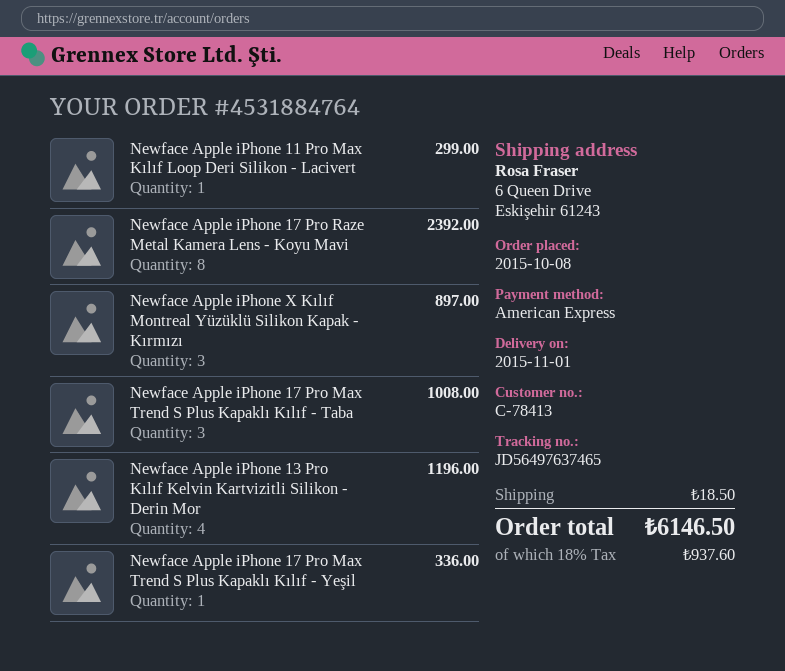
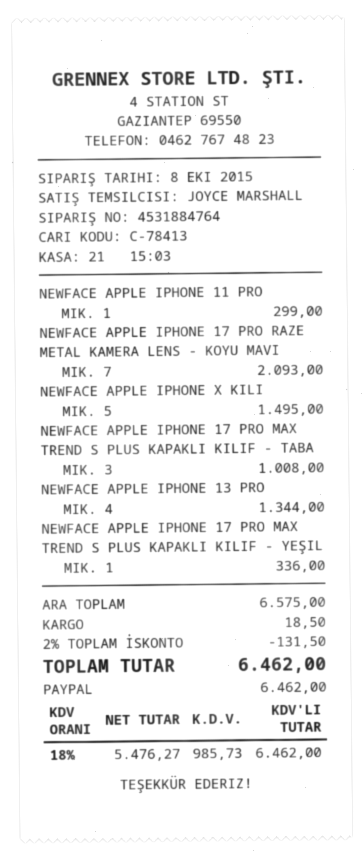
payment method: American Express -> PayPal
Newface Apple iPhone 17 Pro Raze Metal Kamera Lens - Koyu Mavi: 8 for 2392.00 -> 7 for 2093.00
Newface Apple iPhone X Kılıf Montreal Yüzüklü Silikon Kapak - Kırmızı: 3 for 897.00 -> 5 for 1495.00
Newface Apple iPhone 13 Pro Kılıf Kelvin Kartvizitli Silikon - Derin Mor: 4 for 1196.00 -> 4 for 1344.00
discount: none -> 2% = 131.50
tax: 18% = 937.60 -> 18% = 985.73
total: 6146.50 -> 6462.00

